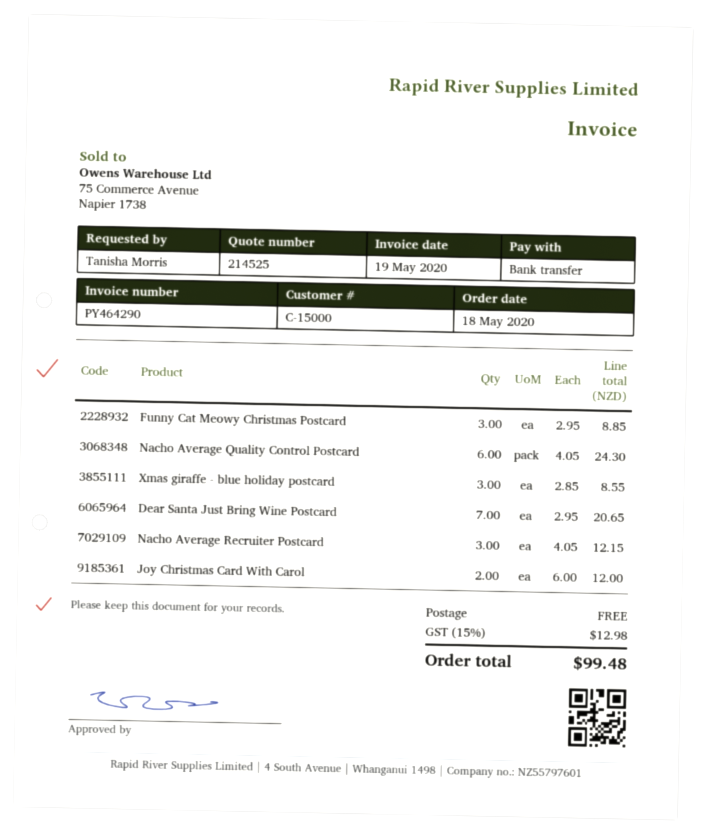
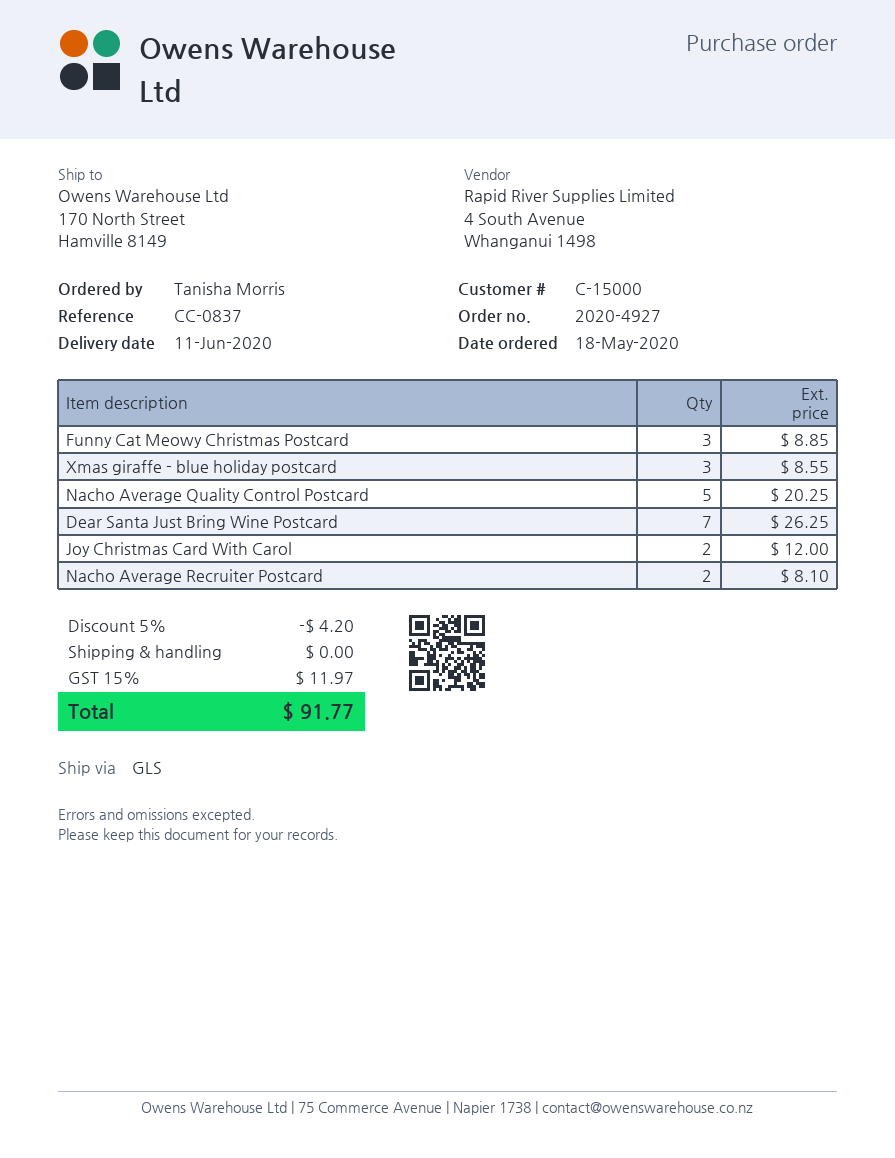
Nacho Average Quality Control Postcard: 6 for 24.30 -> 5 for 20.25
Dear Santa Just Bring Wine Postcard: 7 for 20.65 -> 7 for 26.25
Nacho Average Recruiter Postcard: 3 for 12.15 -> 2 for 8.10
discount: none -> 5% = 4.20
tax: 15% = 12.98 -> 15% = 11.97
total: 99.48 -> 91.77

